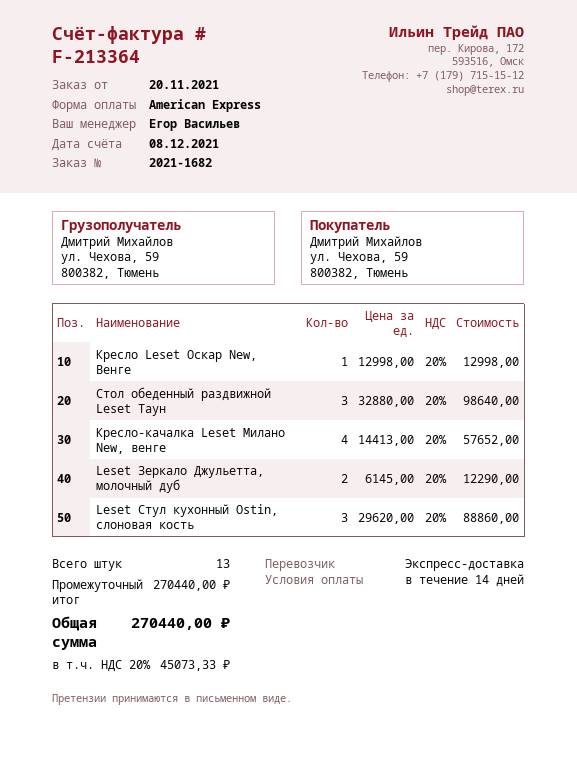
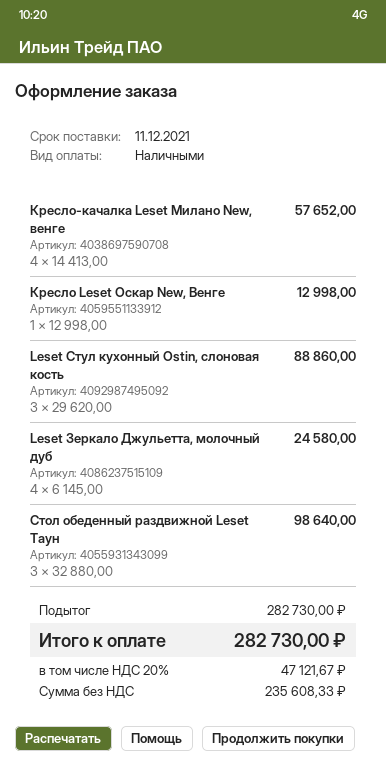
payment method: American Express -> cash
Leset Зеркало Джульетта, молочный дуб: 2 x 6145.00 = 12290.00 -> 4 x 6145.00 = 24580.00
subtotal: 270440.00 -> 282730.00
tax: 20% = 45073.33 -> 20% = 47121.67
total: 270440.00 -> 282730.00

